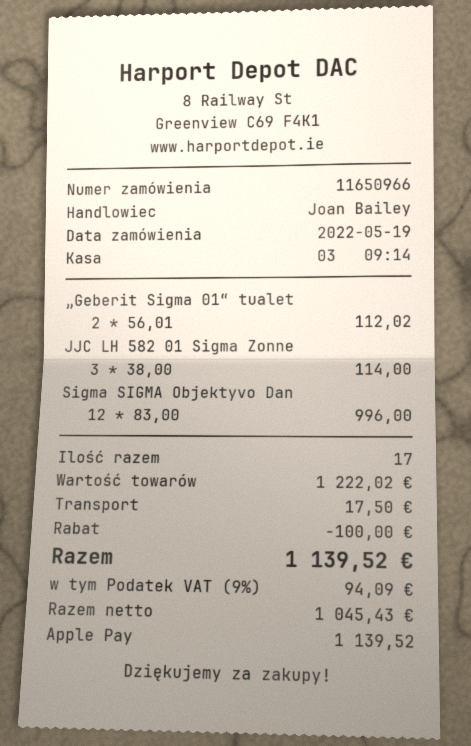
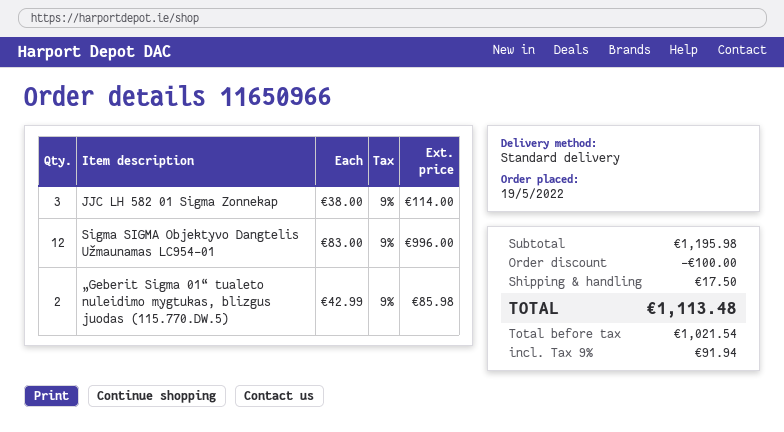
„Geberit Sigma 01“ tualet: 2 x 56.01 = 112.02 -> 2 x 42.99 = 85.98
subtotal: 1222.02 -> 1195.98
net: 1045.43 -> 1021.54
tax: 9% = 94.09 -> 9% = 91.94
total: 1139.52 -> 1113.48

